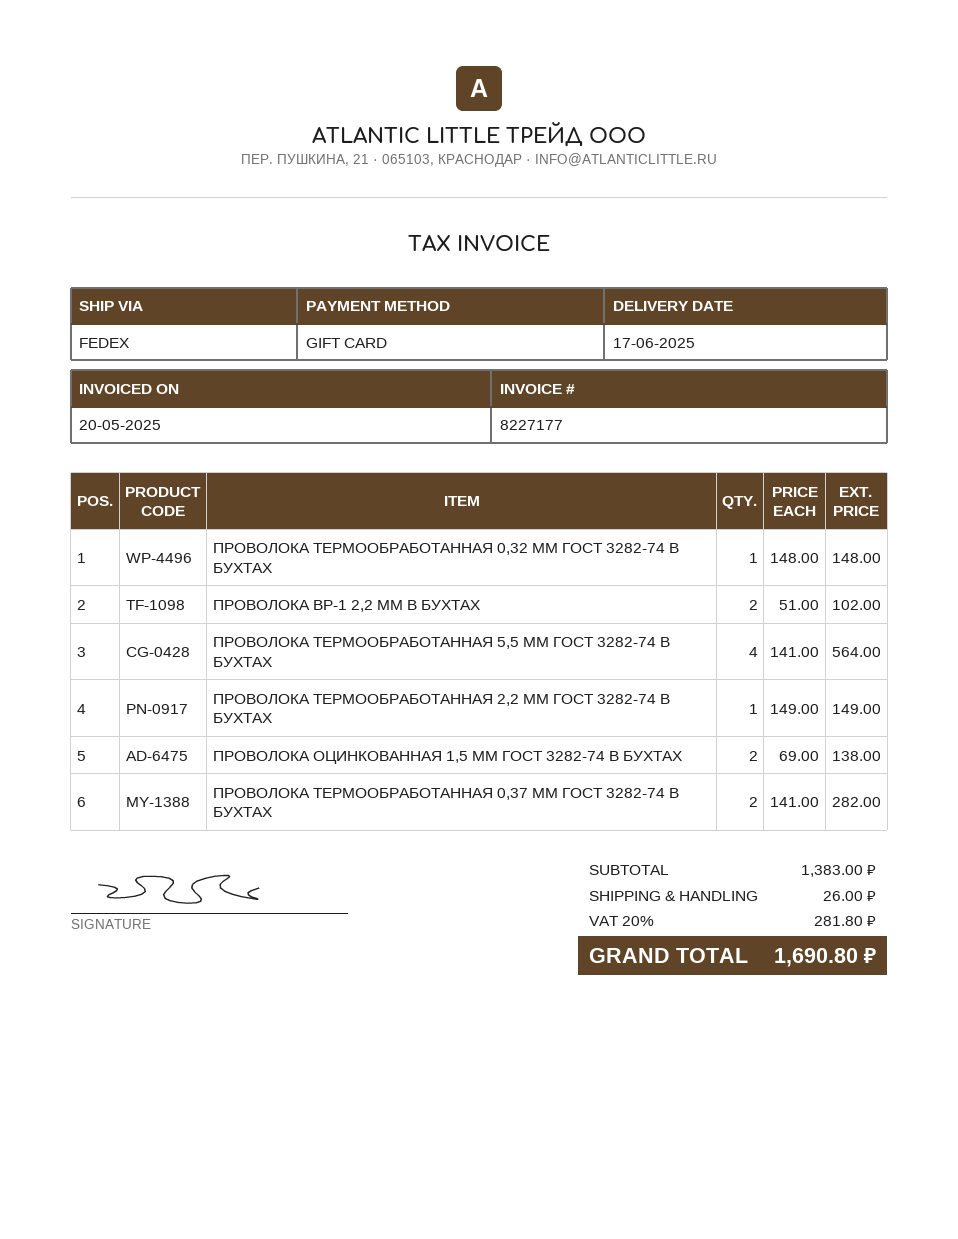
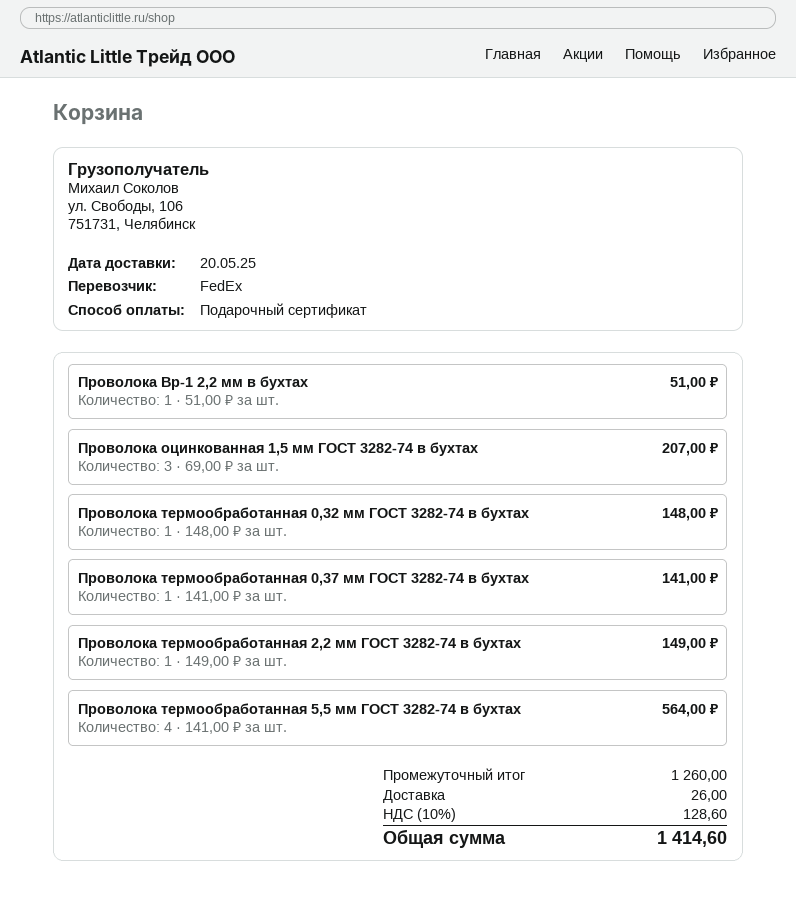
delivery date: 2025-06-17 -> 2025-05-20
ПРОВОЛОКА ВР-1 2,2 ММ В БУХТАХ: 2 x 51.00 = 102.00 -> 1 x 51.00 = 51.00
ПРОВОЛОКА ОЦИНКОВАННАЯ 1,5 ММ ГОСТ 3282-74 В БУХТАХ: 2 x 69.00 = 138.00 -> 3 x 69.00 = 207.00
ПРОВОЛОКА ТЕРМООБРАБОТАННАЯ 0,37 ММ ГОСТ 3282-74 В БУХТАХ: 2 x 141.00 = 282.00 -> 1 x 141.00 = 141.00
subtotal: 1383.00 -> 1260.00
tax: 20% = 281.80 -> 10% = 128.60
total: 1690.80 -> 1414.60

